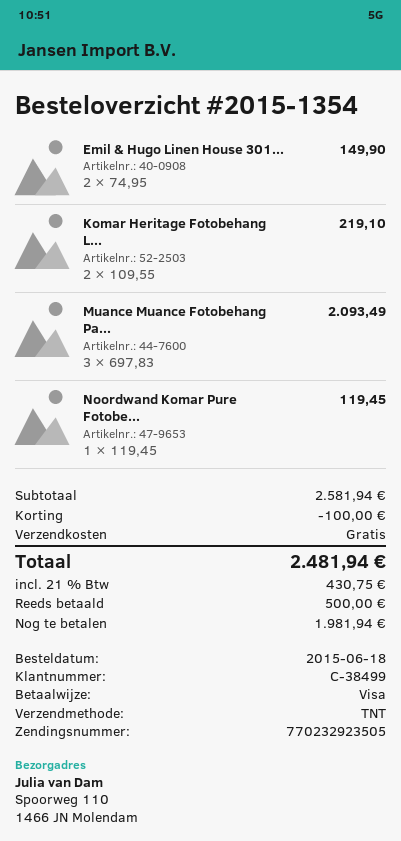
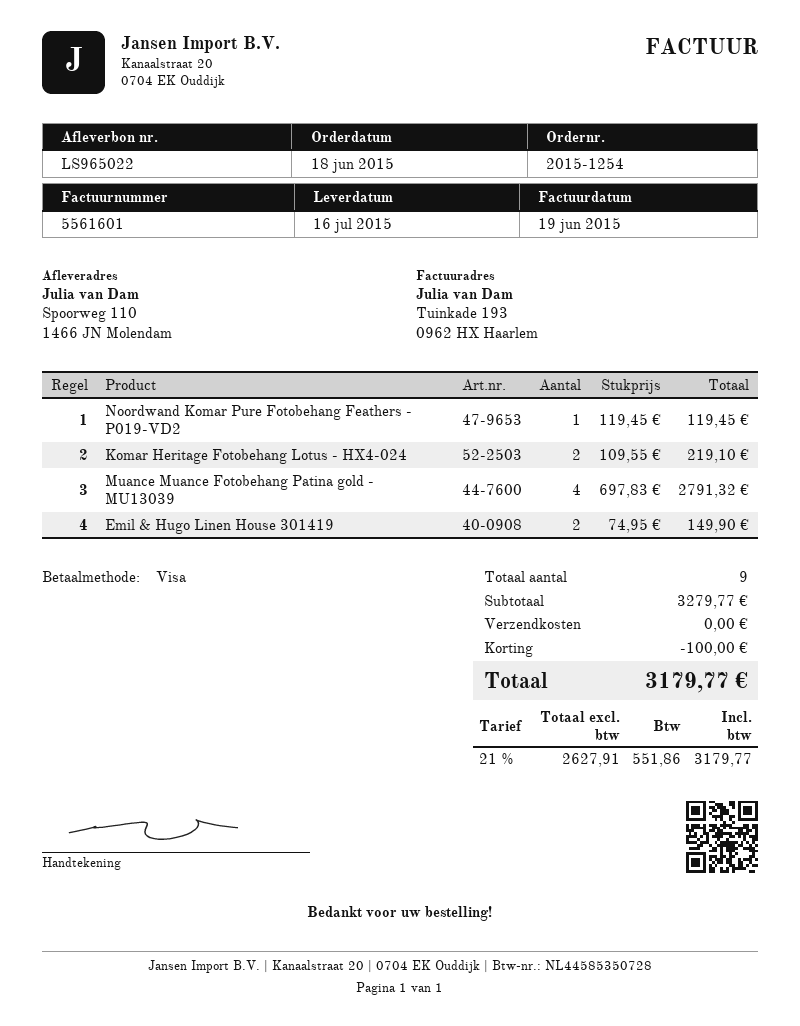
order number: 2015-1354 -> 2015-1254
Muance Muance Fotobehang Pa...: 3 x 697.83 = 2093.49 -> 4 x 697.83 = 2791.32
subtotal: 2581.94 -> 3279.77
tax: 21% = 430.75 -> 21% = 551.86
total: 2481.94 -> 3179.77

